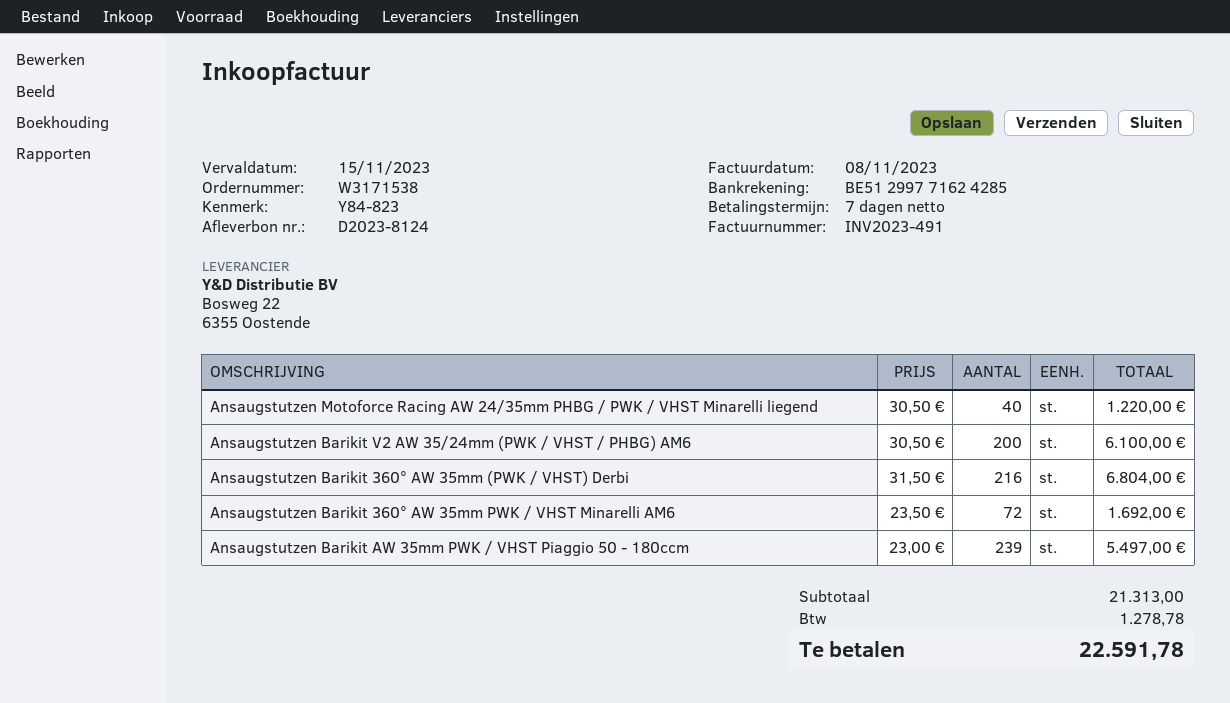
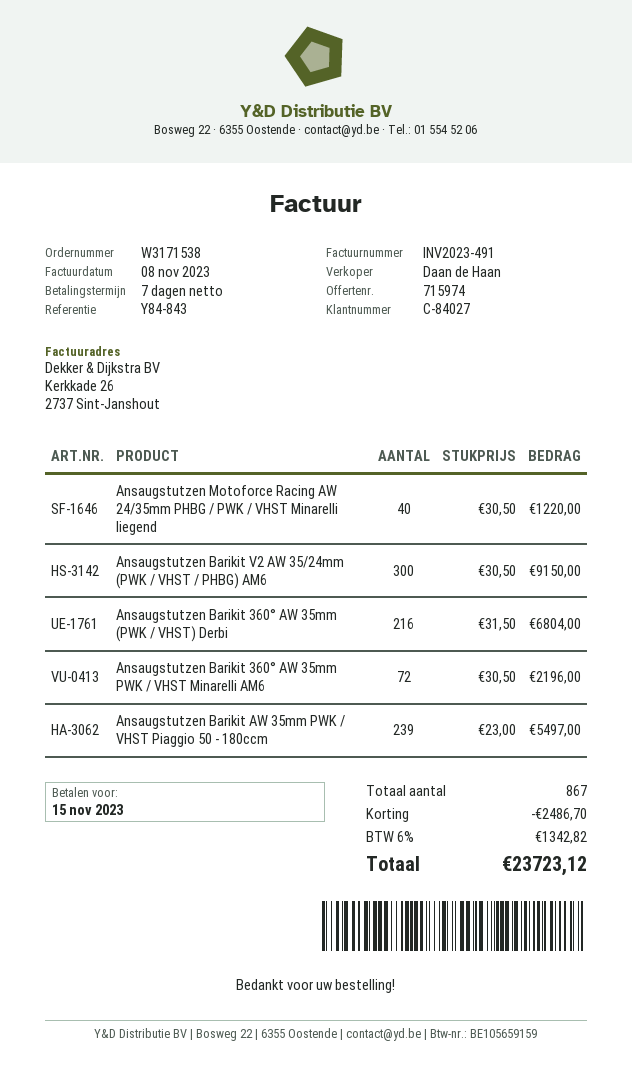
reference: Y84-823 -> Y84-843
Ansaugstutzen Barikit V2 AW 35/24mm (PWK / VHST / PHBG) AM6: 200 x 30.50 = 6100.00 -> 300 x 30.50 = 9150.00
Ansaugstutzen Barikit 360° AW 35mm PWK / VHST Minarelli AM6: 72 x 23.50 = 1692.00 -> 72 x 30.50 = 2196.00
discount: none -> 2486.70
tax: 1278.78 -> 1342.82
total: 22591.78 -> 23723.12

